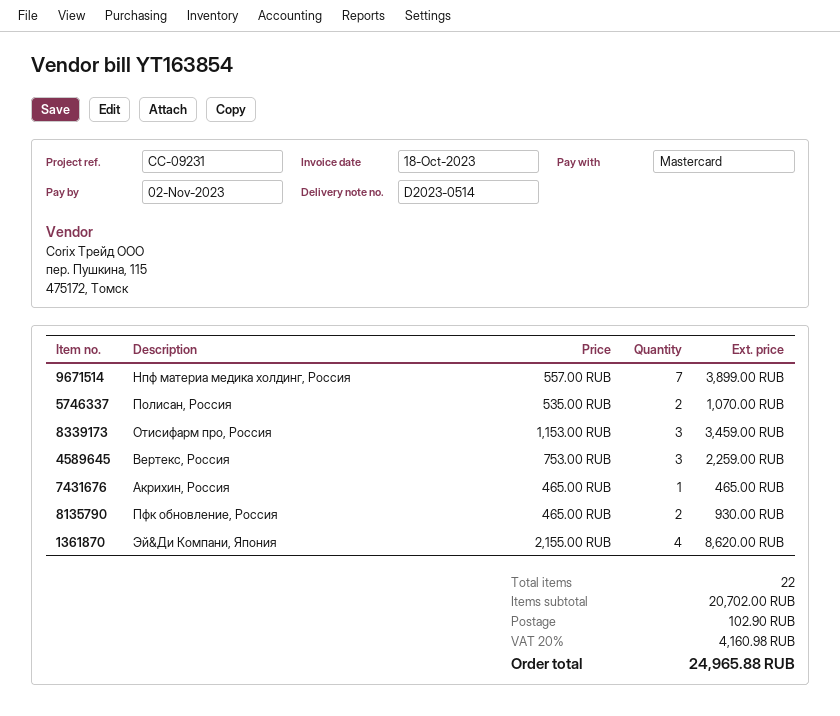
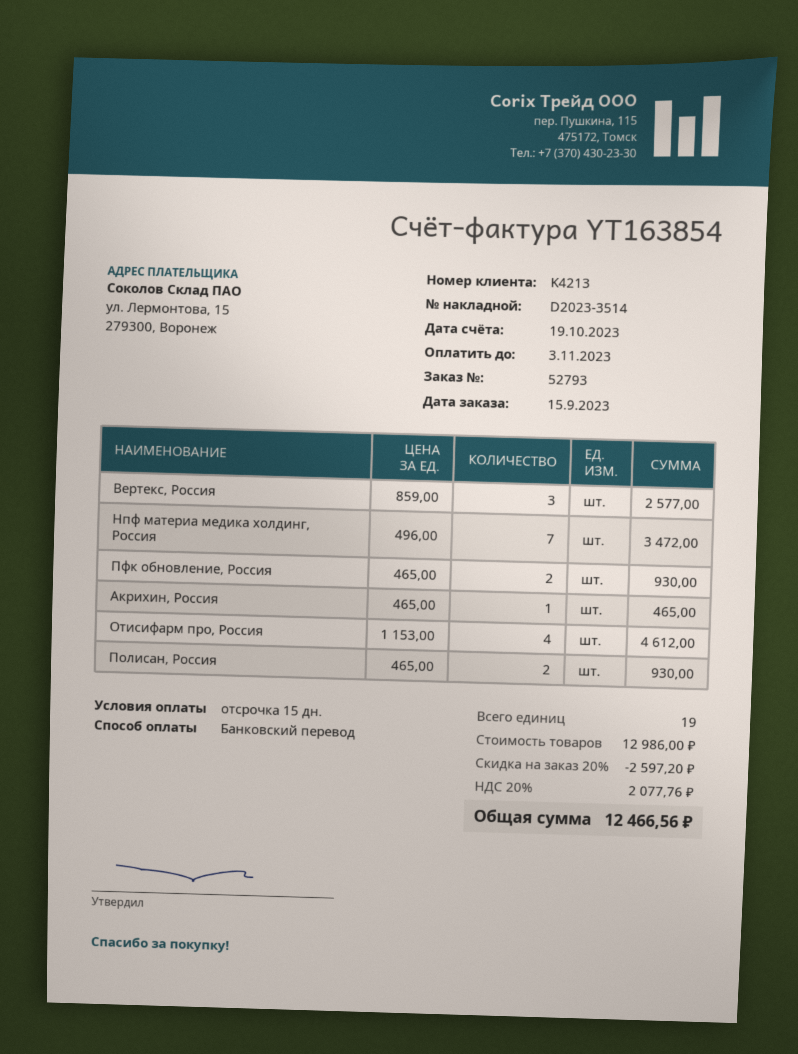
delivery note number: D2023-0514 -> D2023-3514
invoice date: 2023-10-18 -> 2023-10-19
due date: 2023-11-02 -> 2023-11-03
payment method: Mastercard -> bank transfer
Нпф материа медика холдинг, Россия: 7 x 557.00 = 3899.00 -> 7 x 496.00 = 3472.00
Полисан, Россия: 2 x 535.00 = 1070.00 -> 2 x 465.00 = 930.00
Отисифарм про, Россия: 3 x 1153.00 = 3459.00 -> 4 x 1153.00 = 4612.00
Вертекс, Россия: 3 x 753.00 = 2259.00 -> 3 x 859.00 = 2577.00
Эй&Ди Компани, Япония: 4 x 2155.00 = 8620.00 -> none
total quantity: 22 -> 19
subtotal: 20702.00 -> 12986.00
discount: none -> 20% = 2597.20
shipping: 102.90 -> none
tax: 20% = 4160.98 -> 20% = 2077.76
total: 24965.88 -> 12466.56

